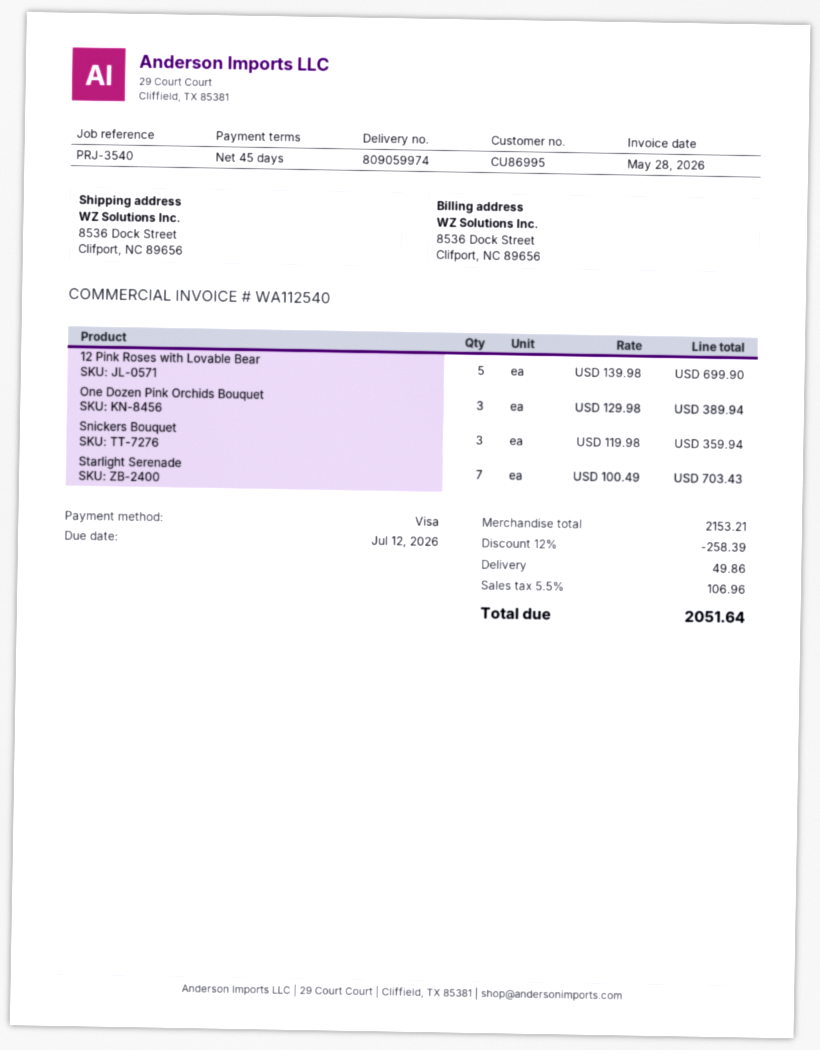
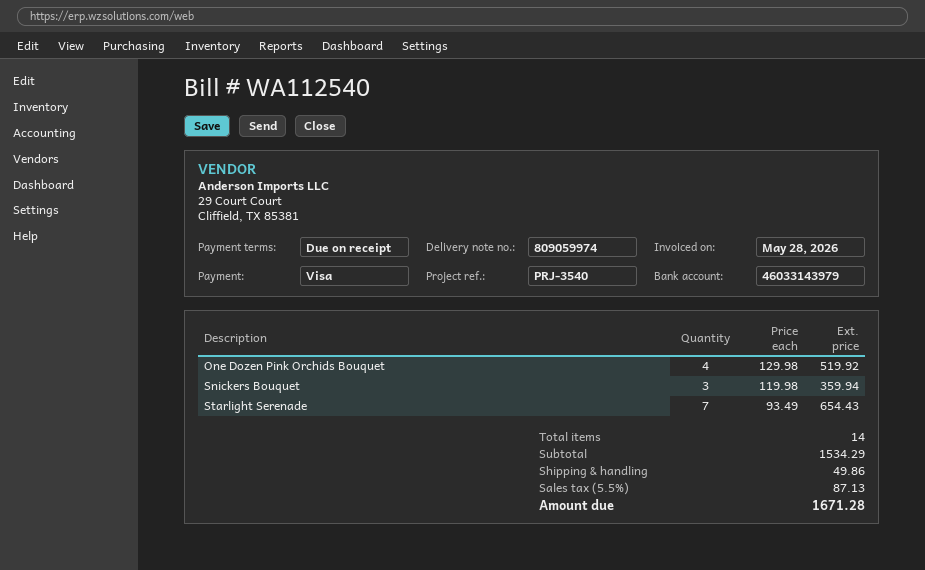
payment terms: 45 days -> on receipt
12 Pink Roses with Lovable Bear: 5 x 139.98 = 699.90 -> none
One Dozen Pink Orchids Bouquet: 3 x 129.98 = 389.94 -> 4 x 129.98 = 519.92
Starlight Serenade: 7 x 100.49 = 703.43 -> 7 x 93.49 = 654.43
subtotal: 2153.21 -> 1534.29
discount: 12% = 258.39 -> none
tax: 5.5% = 106.96 -> 5.5% = 87.13
total: 2051.64 -> 1671.28

